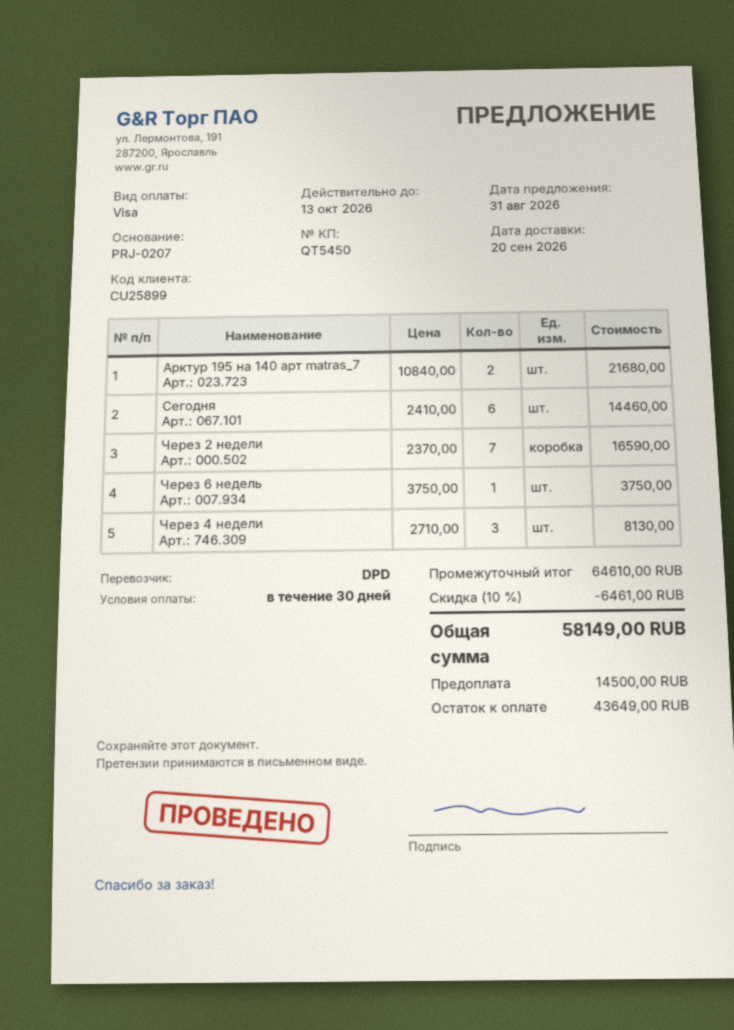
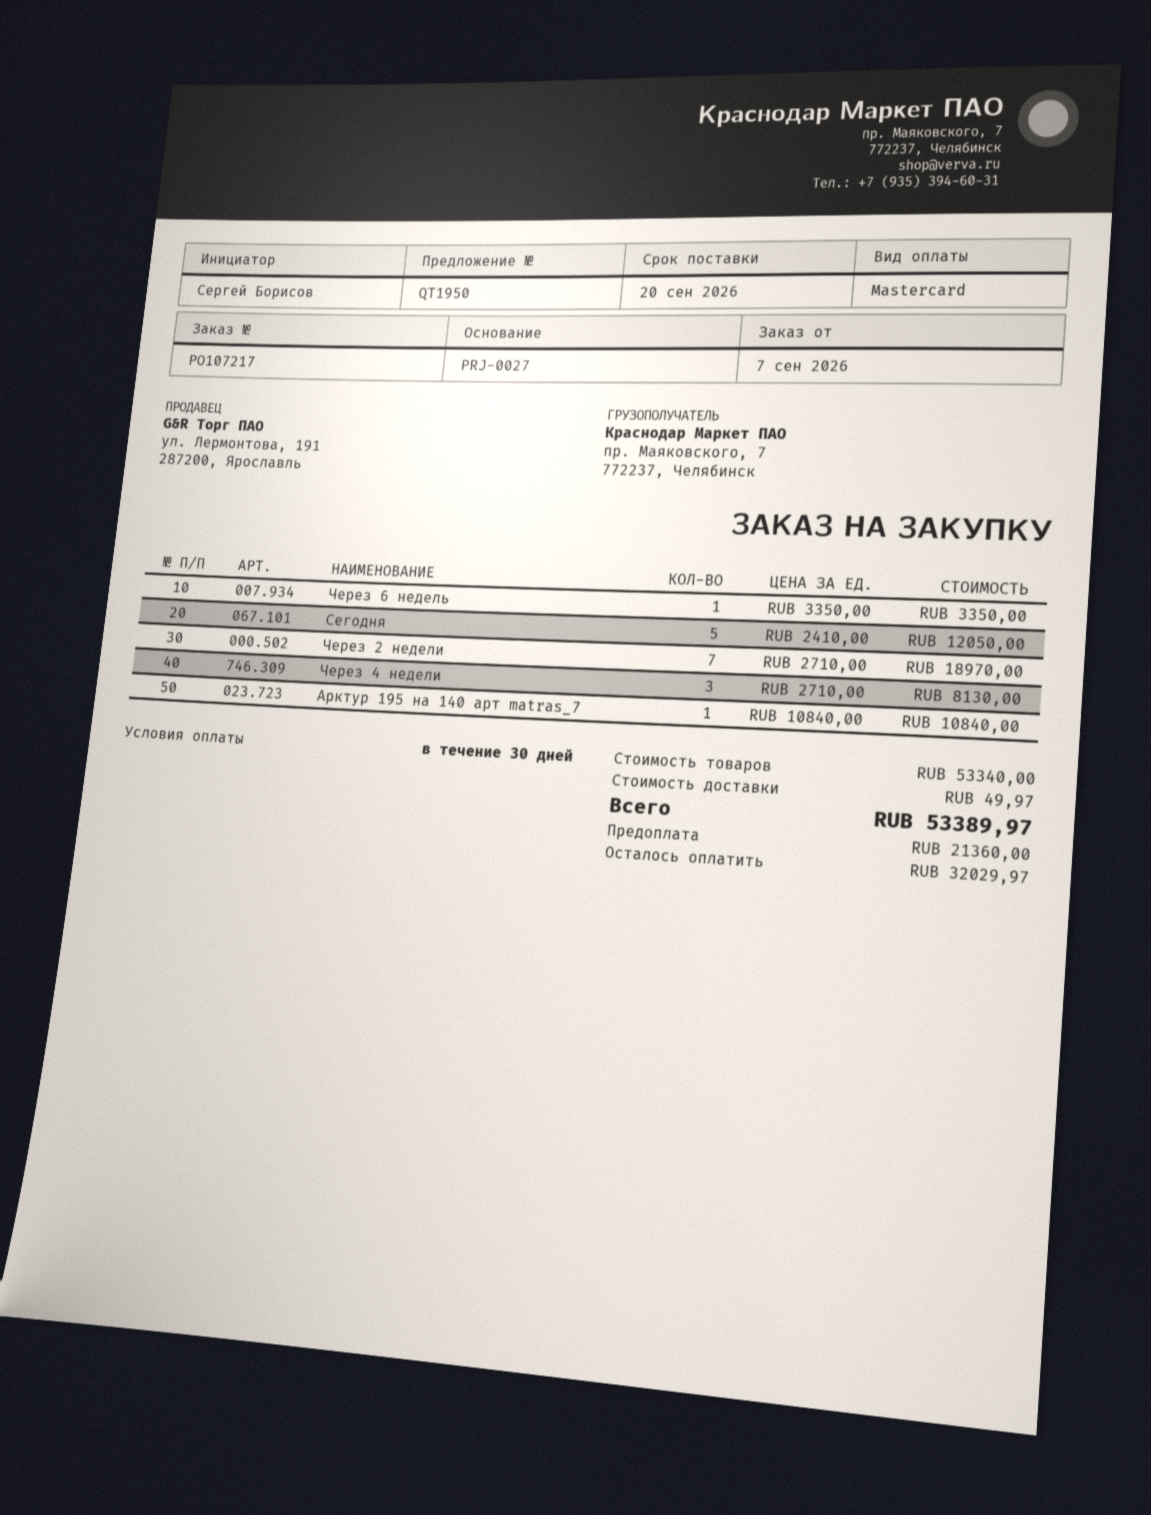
quote number: QT5450 -> QT1950
reference: PRJ-0207 -> PRJ-0027
payment method: Visa -> Mastercard
Арктур 195 на 140 арт matras_7: 2 x 10840.00 = 21680.00 -> 1 x 10840.00 = 10840.00
Сегодня: 6 x 2410.00 = 14460.00 -> 5 x 2410.00 = 12050.00
Через 2 недели: 7 x 2370.00 = 16590.00 -> 7 x 2710.00 = 18970.00
Через 6 недель: 1 x 3750.00 = 3750.00 -> 1 x 3350.00 = 3350.00
subtotal: 64610.00 -> 53340.00
discount: 10% = 6461.00 -> none
shipping: none -> 49.97
total: 58149.00 -> 53389.97
deposit: 14500.00 -> 21360.00
balance: 43649.00 -> 32029.97

